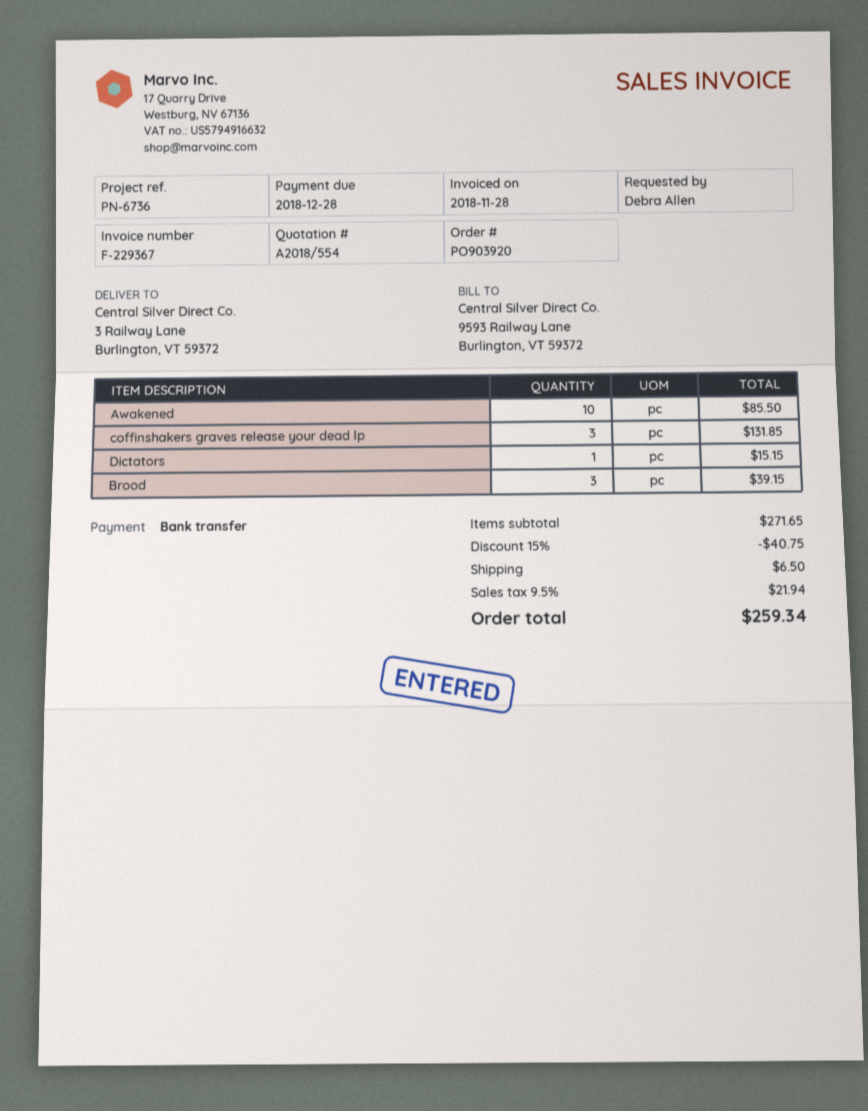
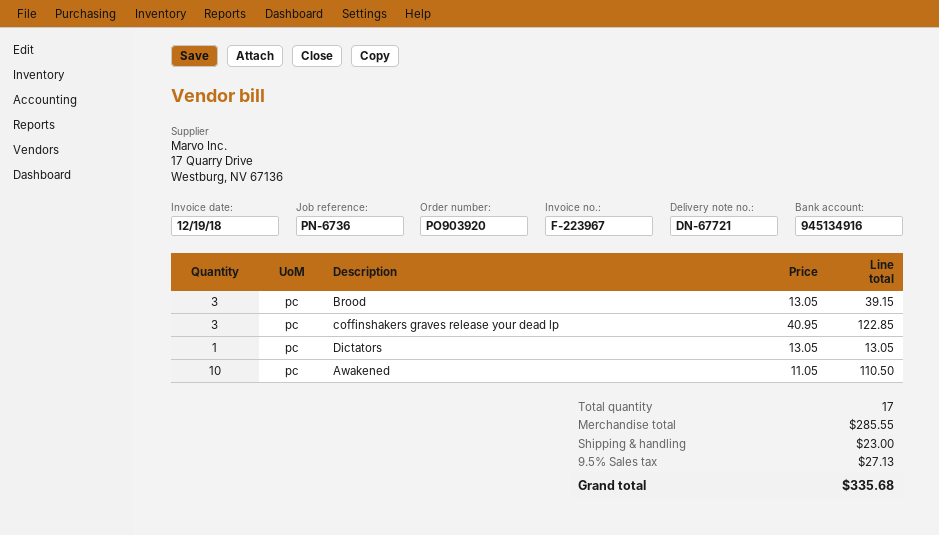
invoice number: F-229367 -> F-223967
invoice date: 2018-11-28 -> 2018-12-19
Awakened: 10 for 85.50 -> 10 for 110.50
coffinshakers graves release your dead lp: 3 for 131.85 -> 3 for 122.85
Dictators: 1 for 15.15 -> 1 for 13.05
subtotal: 271.65 -> 285.55
discount: 15% = 40.75 -> none
shipping: 6.50 -> 23.00
tax: 9.5% = 21.94 -> 9.5% = 27.13
total: 259.34 -> 335.68

